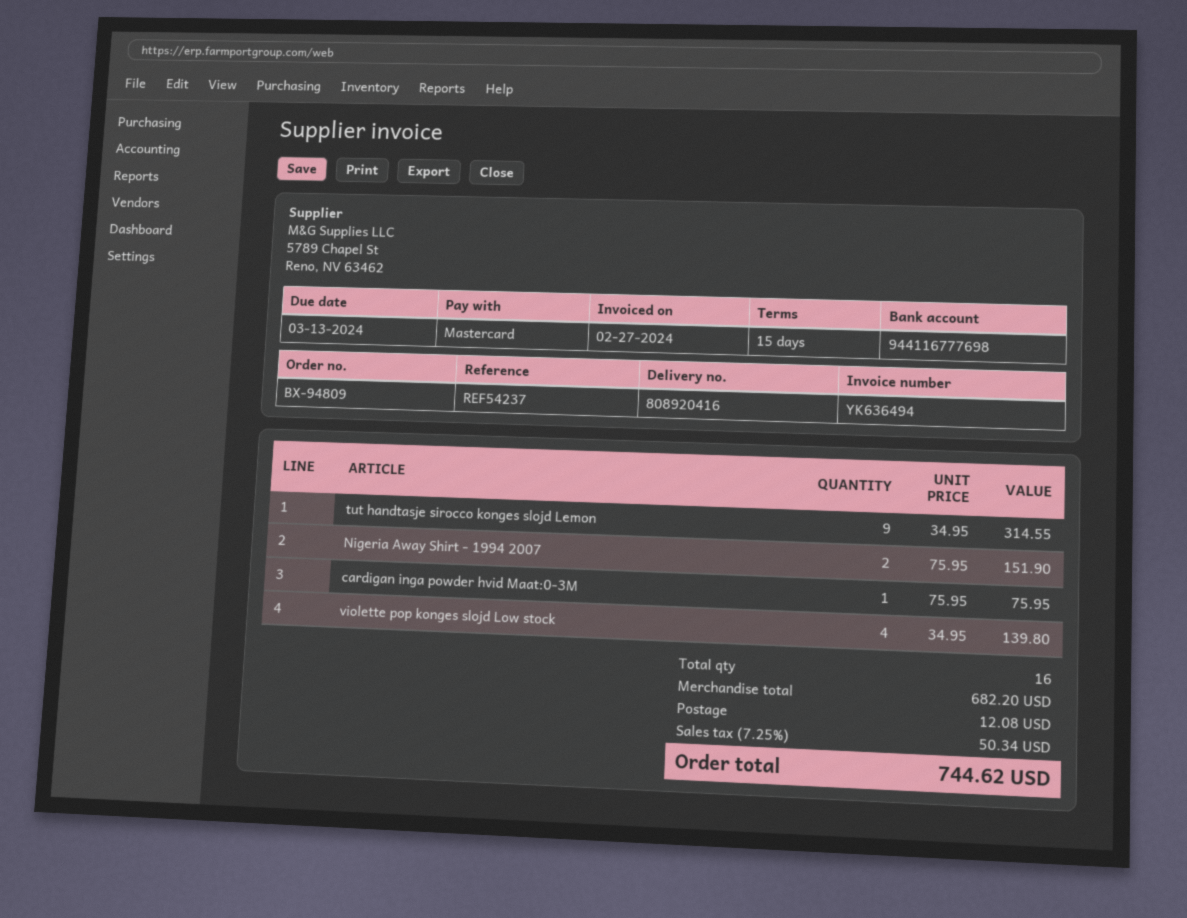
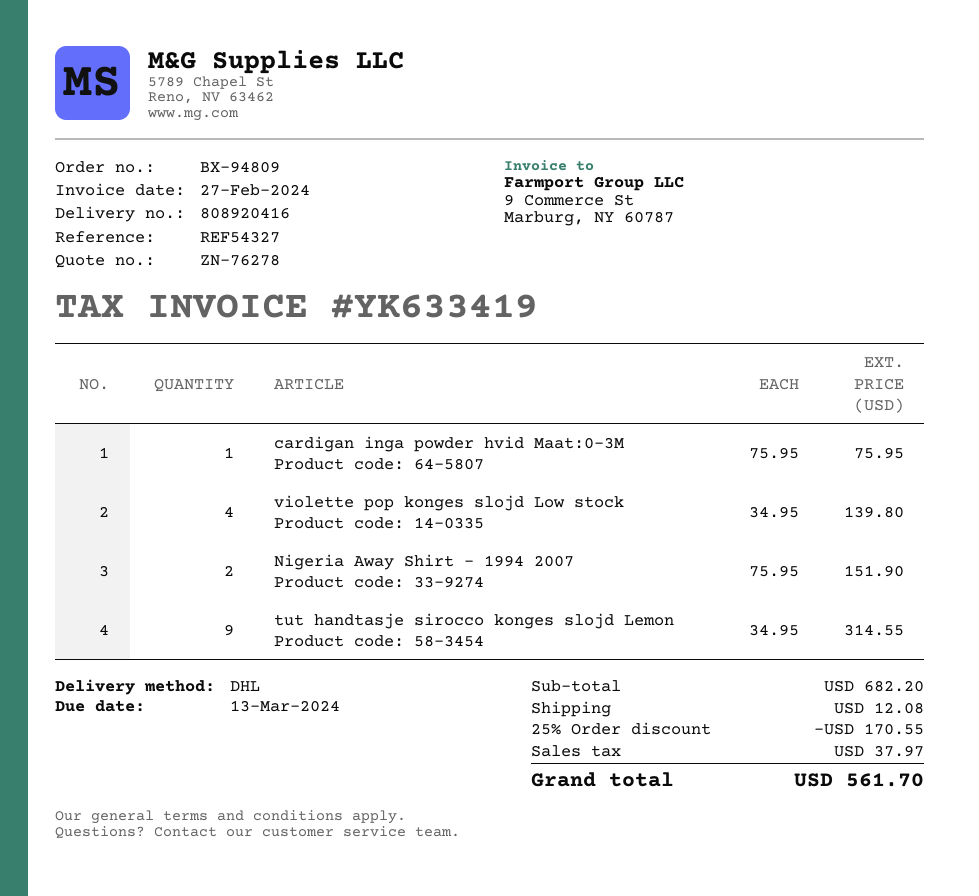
invoice number: YK636494 -> YK633419
reference: REF54237 -> REF54327
discount: none -> 25% = 170.55
tax: 50.34 -> 37.97
total: 744.62 -> 561.70

